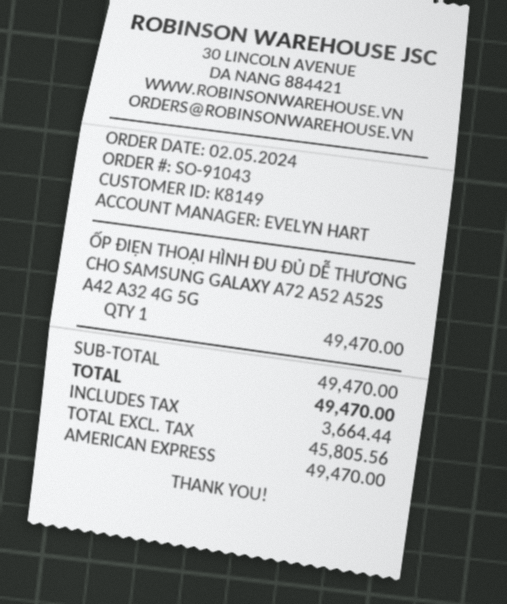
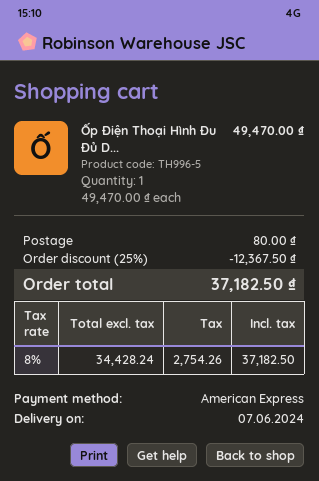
discount: none -> 25% = 12367.50
shipping: none -> 80.00
net: 45805.56 -> 34428.24
tax: 3664.44 -> 2754.26
total: 49470.00 -> 37182.50

